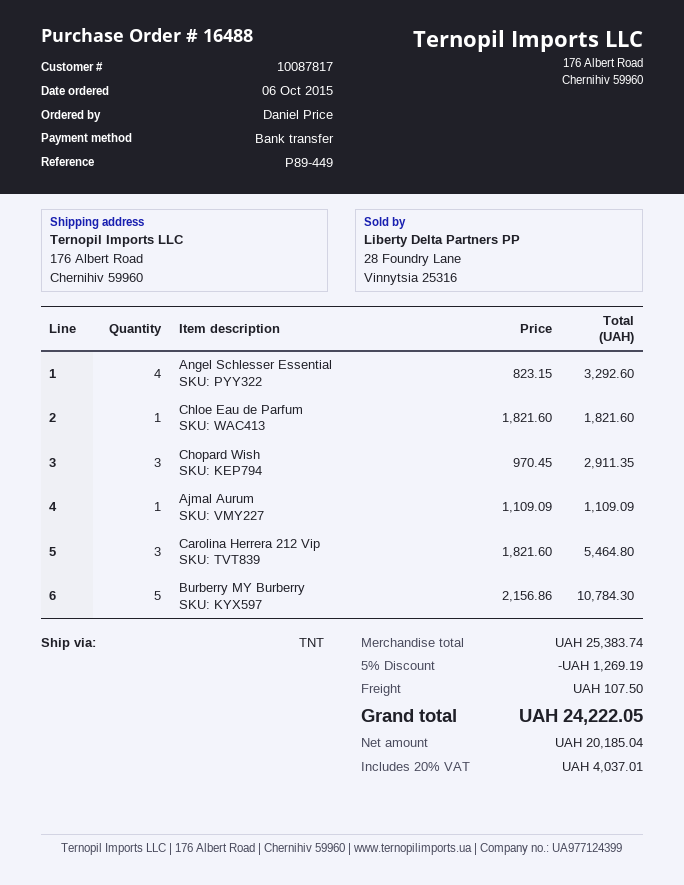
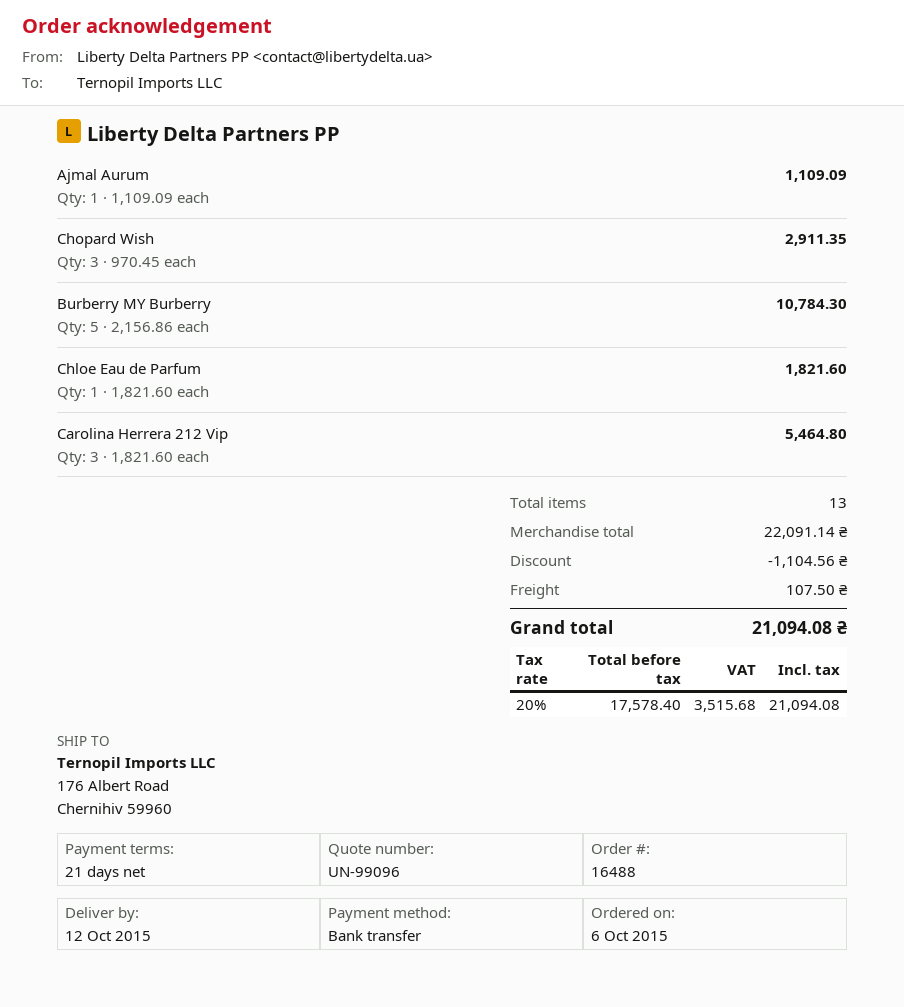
Angel Schlesser Essential: 4 x 823.15 = 3292.60 -> none
subtotal: 25383.74 -> 22091.14
discount: 1269.19 -> 1104.56
net: 20185.04 -> 17578.40
tax: 20% = 4037.01 -> 20% = 3515.68
total: 24222.05 -> 21094.08

